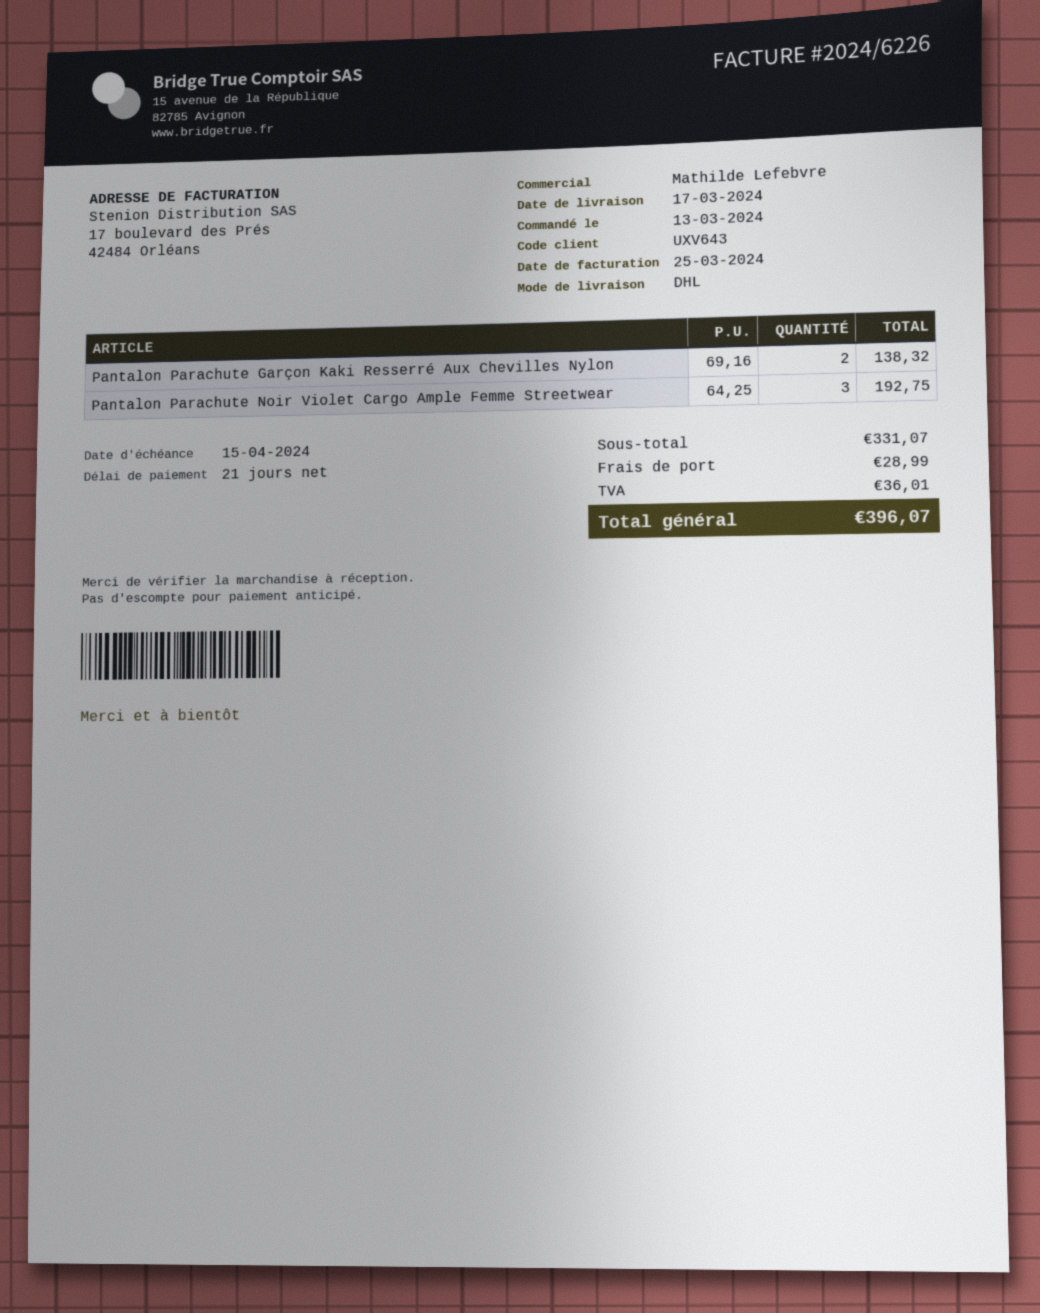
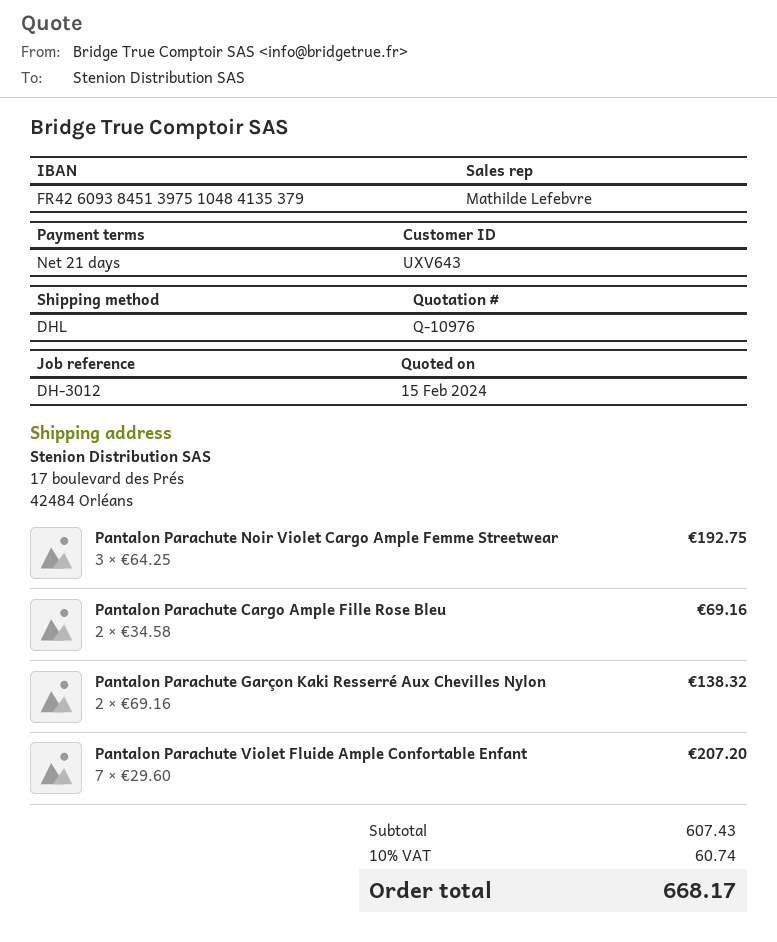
Pantalon Parachute Cargo Ample Fille Rose Bleu: none -> 2 x 34.58 = 69.16
Pantalon Parachute Violet Fluide Ample Confortable Enfant: none -> 7 x 29.60 = 207.20
subtotal: 331.07 -> 607.43
shipping: 28.99 -> none
tax: 36.01 -> 60.74
total: 396.07 -> 668.17

